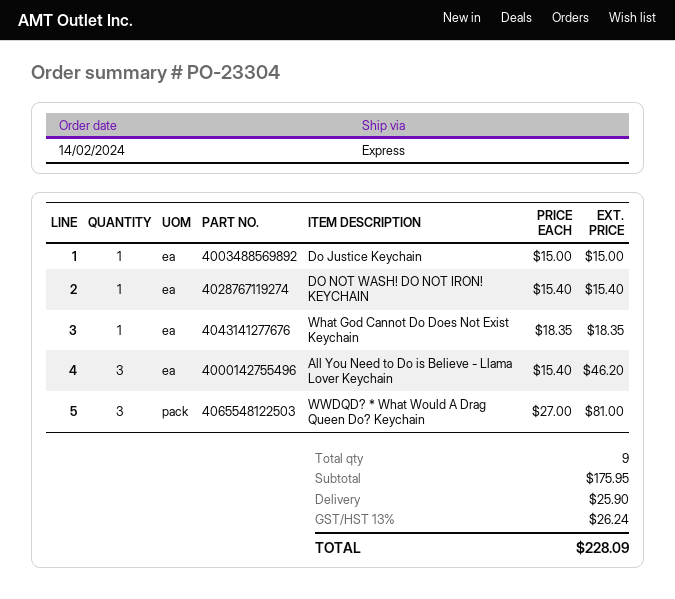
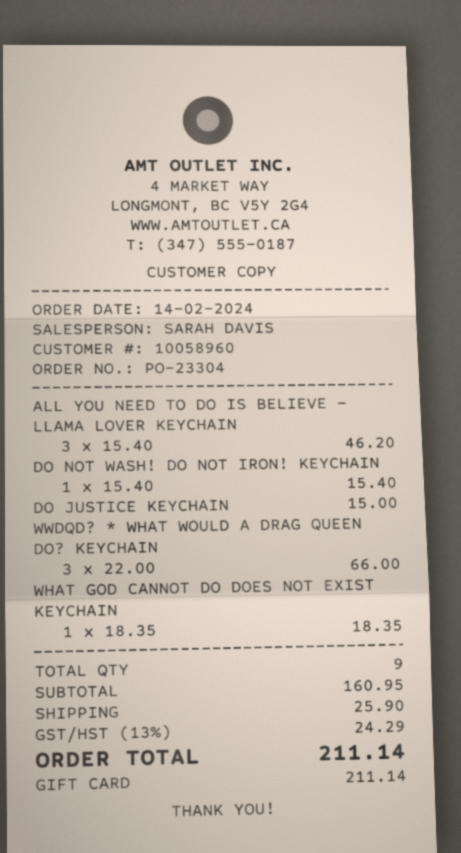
WWDQD? * What Would A Drag Queen Do? Keychain: 3 x 27.00 = 81.00 -> 3 x 22.00 = 66.00
subtotal: 175.95 -> 160.95
tax: 13% = 26.24 -> 13% = 24.29
total: 228.09 -> 211.14

